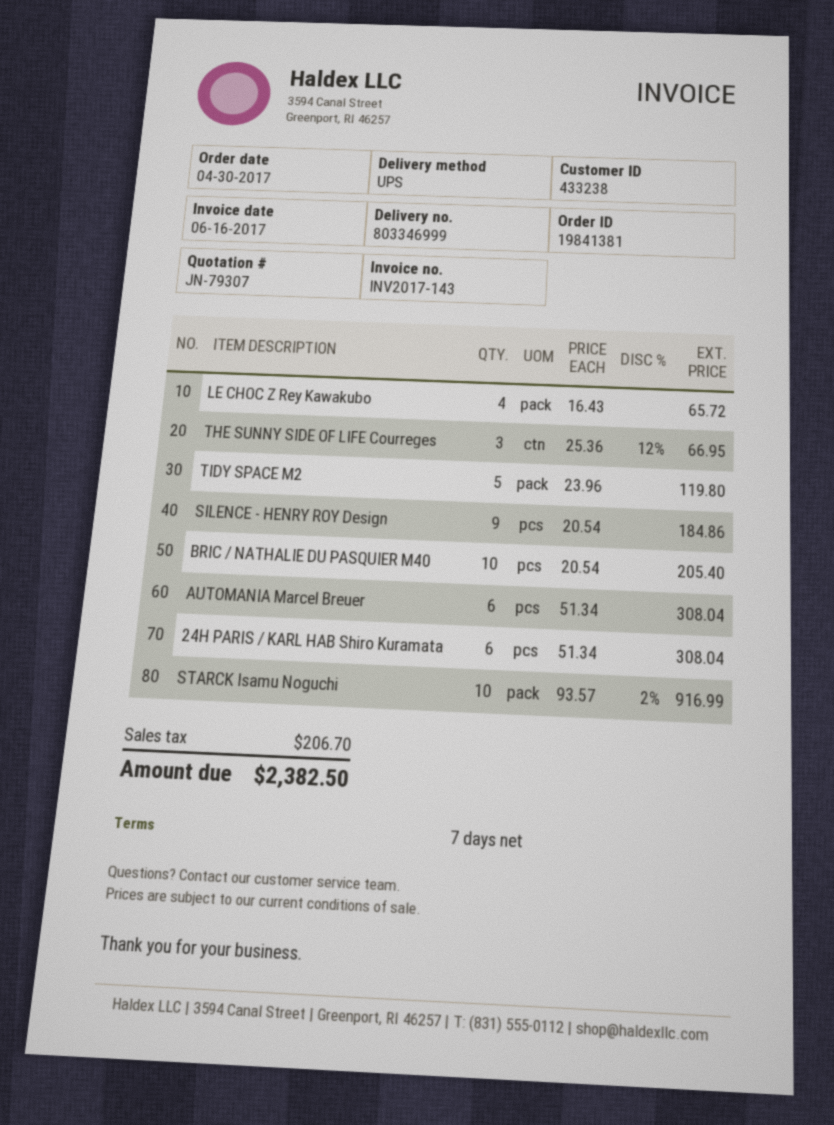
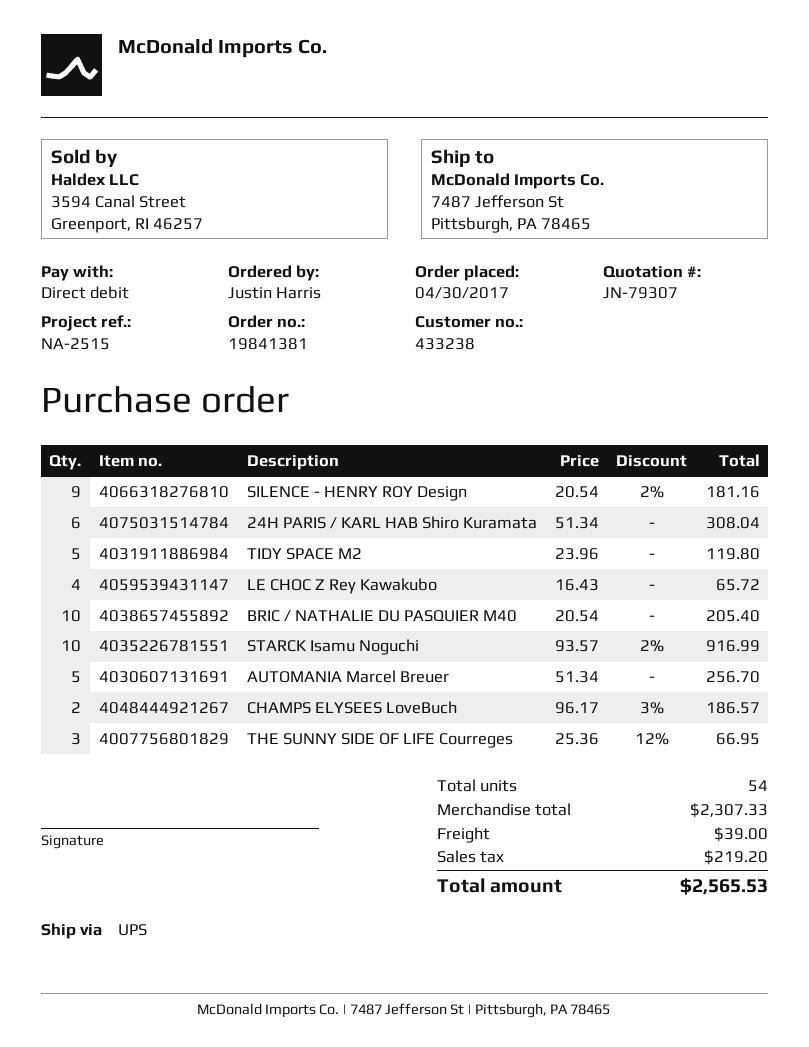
SILENCE - HENRY ROY Design: 9 x 20.54 = 184.86 -> 9 x 20.54 - 2% = 181.16
AUTOMANIA Marcel Breuer: 6 x 51.34 = 308.04 -> 5 x 51.34 = 256.70
CHAMPS ELYSEES LoveBuch: none -> 2 x 96.17 - 3% = 186.57
shipping: none -> 39.00
tax: 206.70 -> 219.20
total: 2382.50 -> 2565.53

